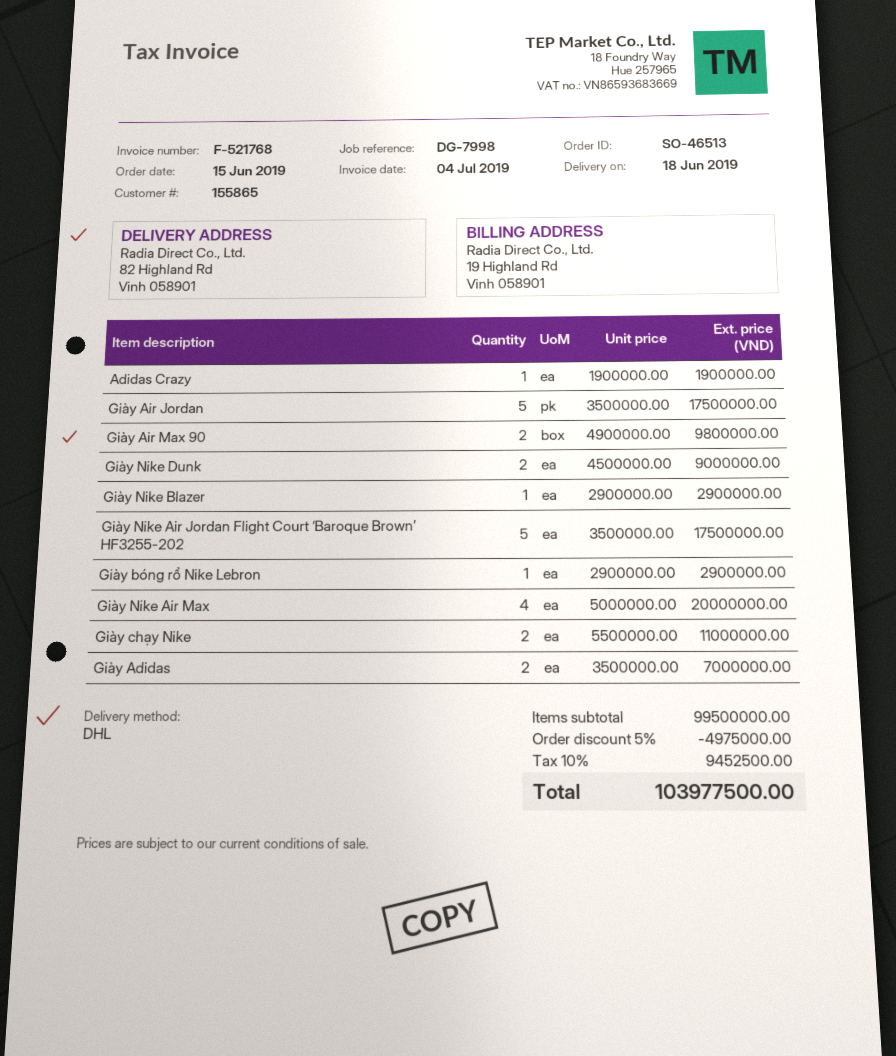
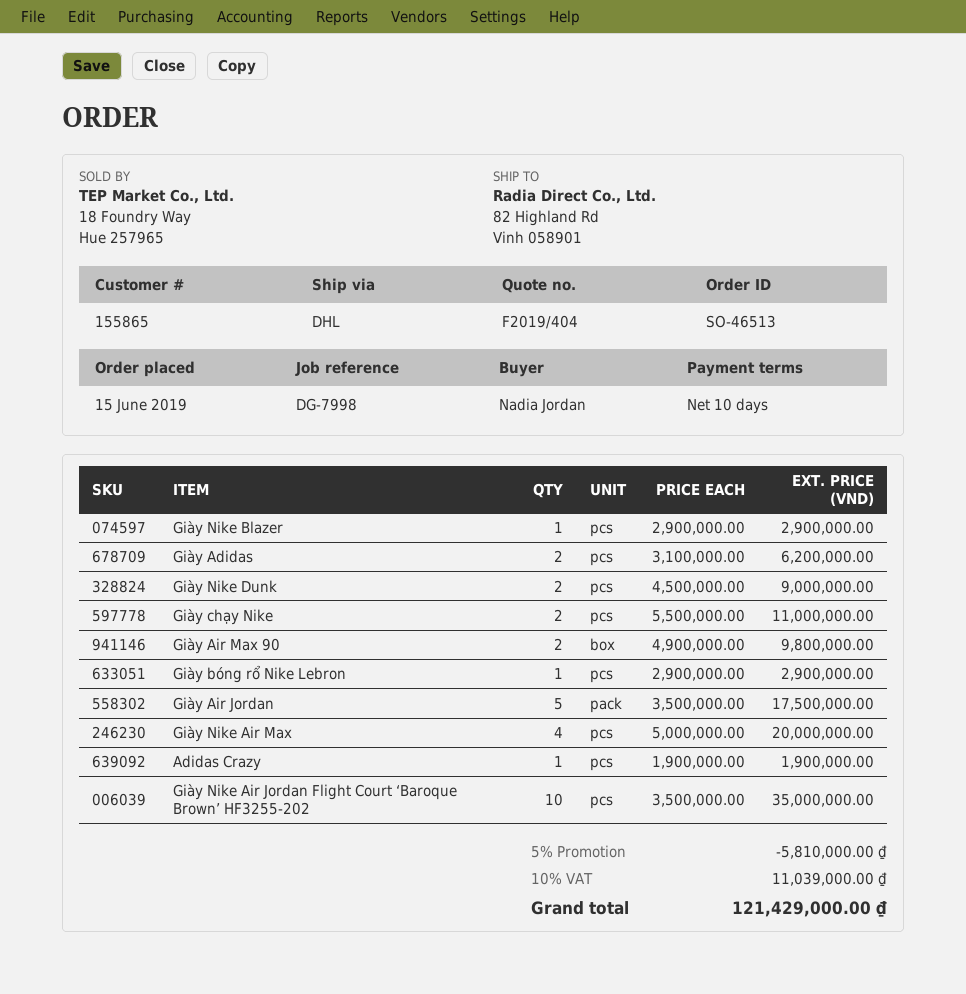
Giày Nike Air Jordan Flight Court ‘Baroque Brown’ HF3255-202: 5 x 3500000.00 = 17500000.00 -> 10 x 3500000.00 = 35000000.00
Giày Adidas: 2 x 3500000.00 = 7000000.00 -> 2 x 3100000.00 = 6200000.00
discount: 5% = 4975000.00 -> 5% = 5810000.00
tax: 10% = 9452500.00 -> 10% = 11039000.00
total: 103977500.00 -> 121429000.00

